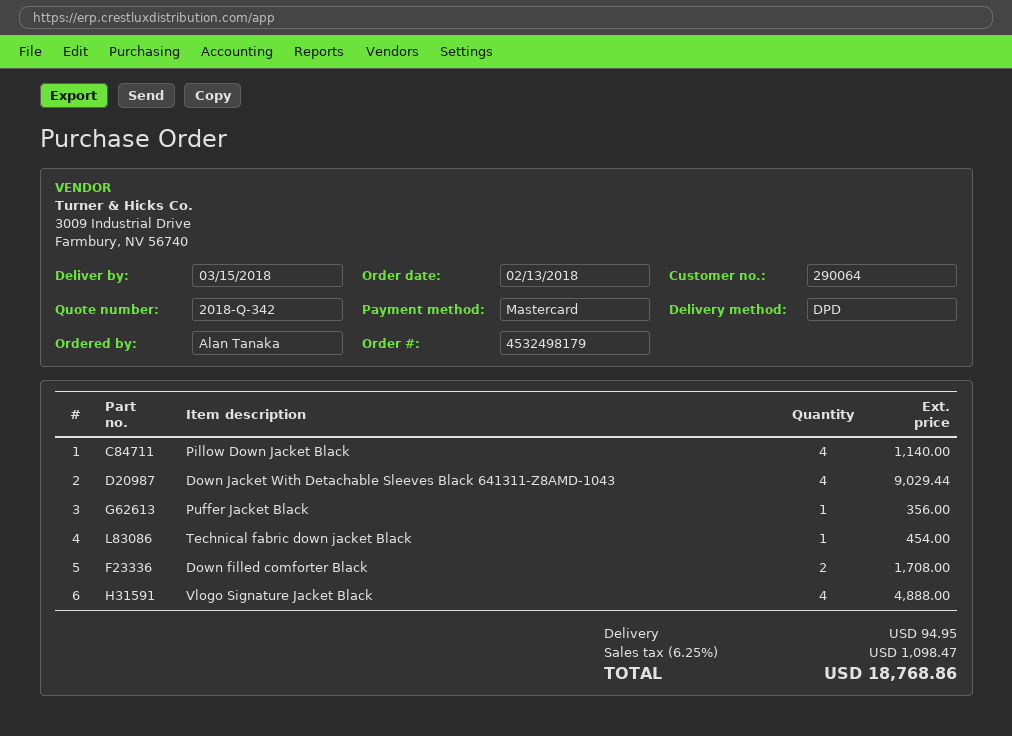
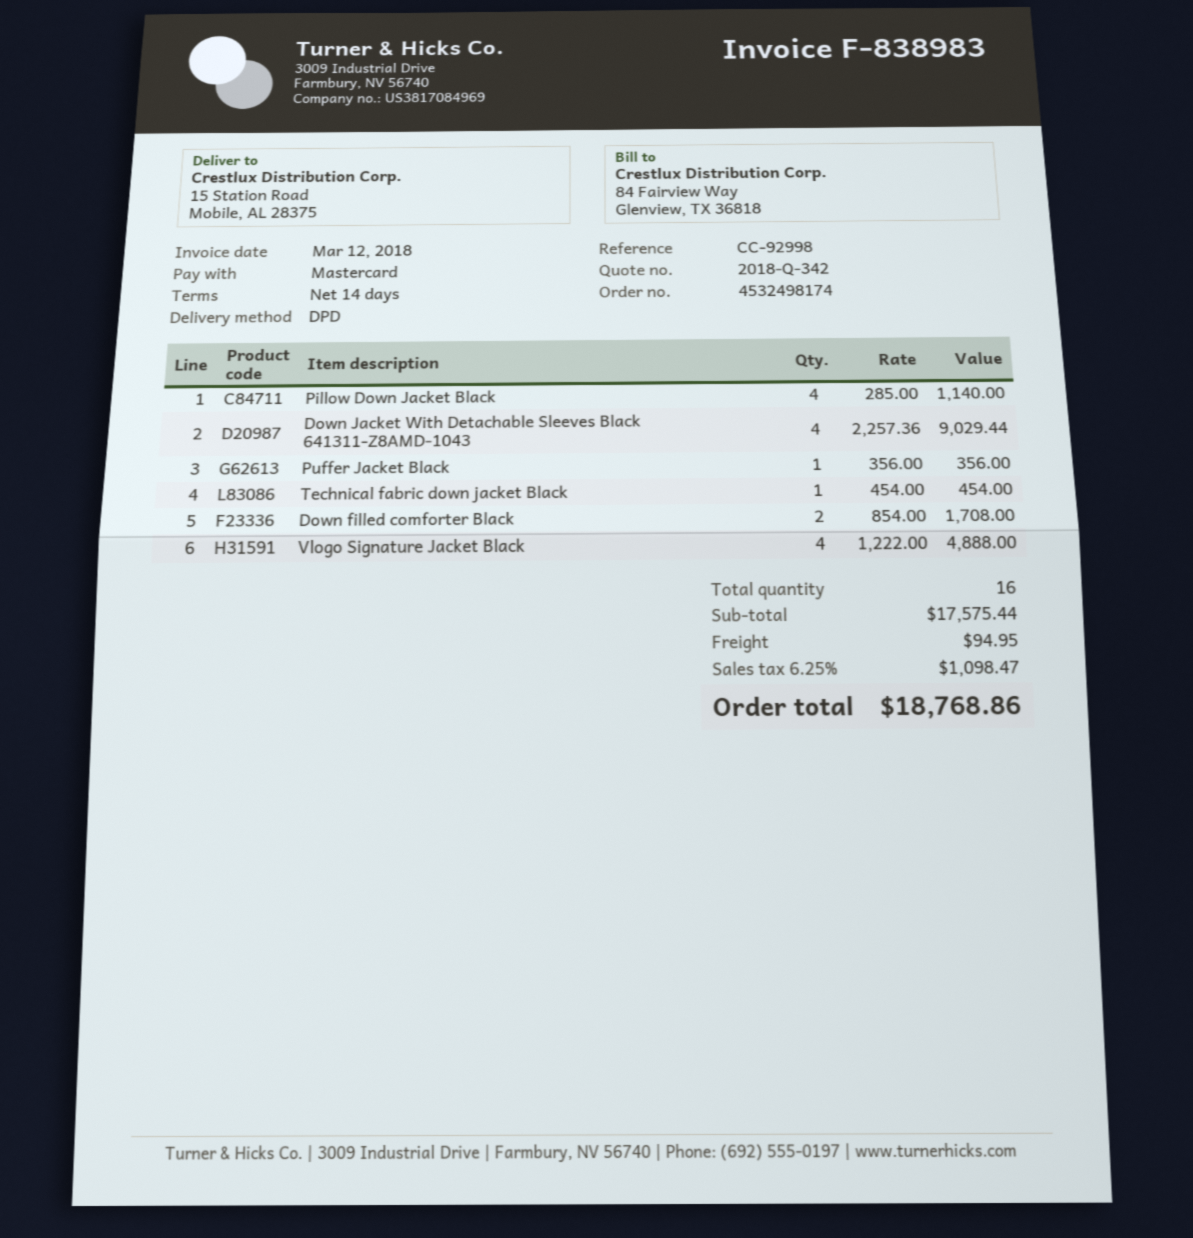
order number: 4532498179 -> 4532498174

